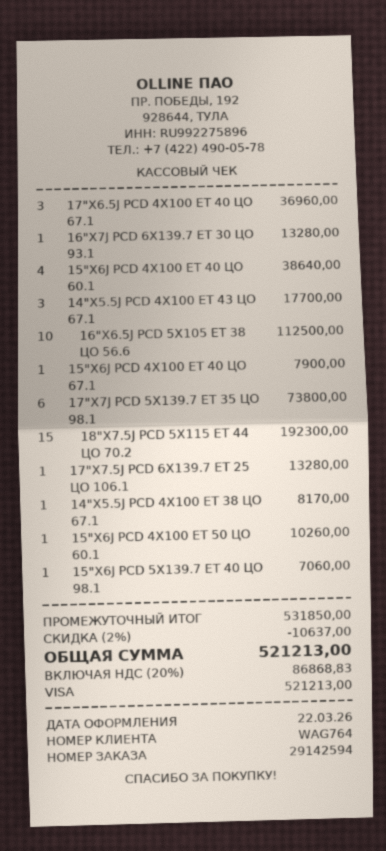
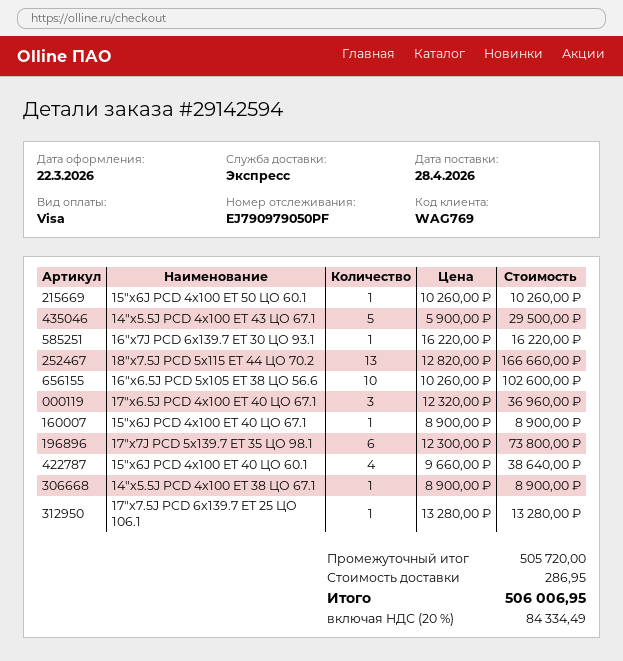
customer number: WAG764 -> WAG769
16"X7J PCD 6X139.7 ЕТ 30 ЦО 93.1: 1 for 13280.00 -> 1 for 16220.00
14"X5.5J PCD 4X100 ЕТ 43 ЦО 67.1: 3 for 17700.00 -> 5 for 29500.00
16"X6.5J PCD 5X105 ЕТ 38 ЦО 56.6: 10 for 112500.00 -> 10 for 102600.00
15"X6J PCD 4X100 ЕТ 40 ЦО 67.1: 1 for 7900.00 -> 1 for 8900.00
18"X7.5J PCD 5X115 ЕТ 44 ЦО 70.2: 15 for 192300.00 -> 13 for 166660.00
14"X5.5J PCD 4X100 ЕТ 38 ЦО 67.1: 1 for 8170.00 -> 1 for 8900.00
15"X6J PCD 5X139.7 ЕТ 40 ЦО 98.1: 1 for 7060.00 -> none
subtotal: 531850.00 -> 505720.00
discount: 2% = 10637.00 -> none
shipping: none -> 286.95
tax: 20% = 86868.83 -> 20% = 84334.49
total: 521213.00 -> 506006.95

